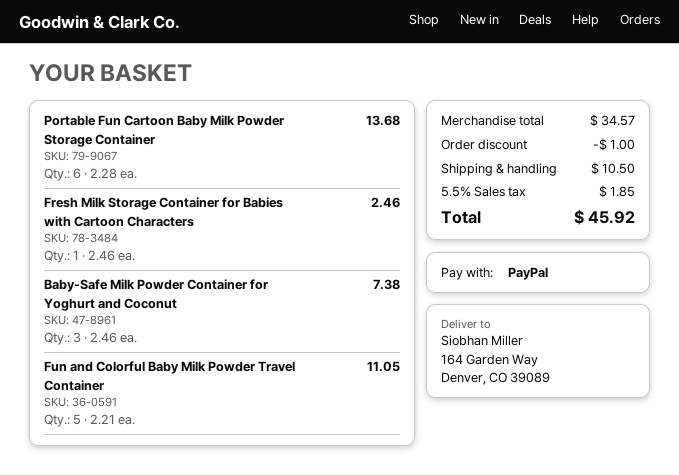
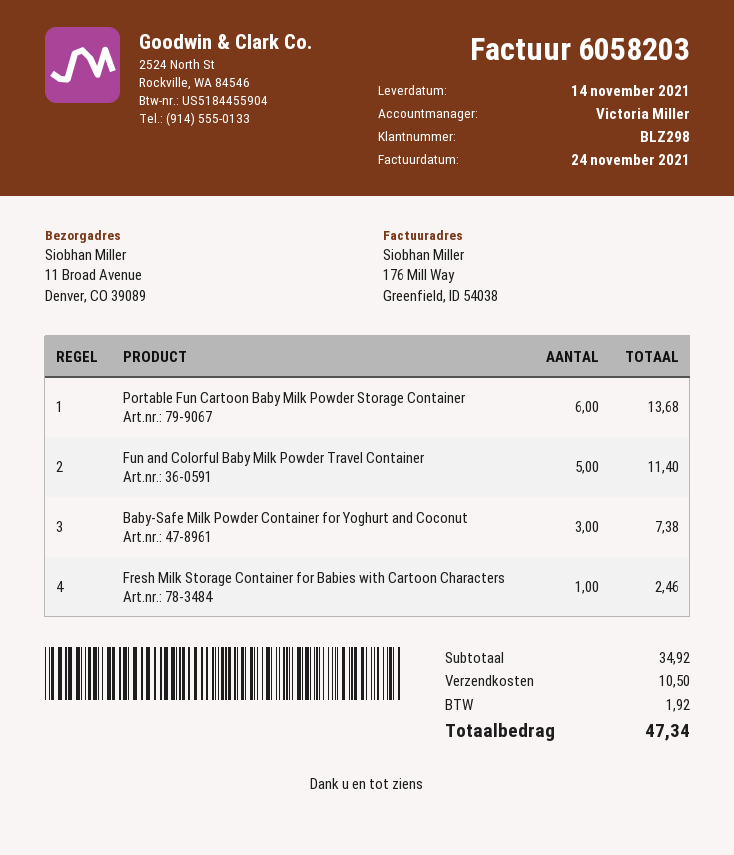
ship to: 164 Garden Way, Denver, CO 39089 -> 11 Broad Avenue, Denver, CO 39089
Fun and Colorful Baby Milk Powder Travel Container: 5 for 11.05 -> 5 for 11.40
subtotal: 34.57 -> 34.92
discount: 1.00 -> none
tax: 1.85 -> 1.92
total: 45.92 -> 47.34

